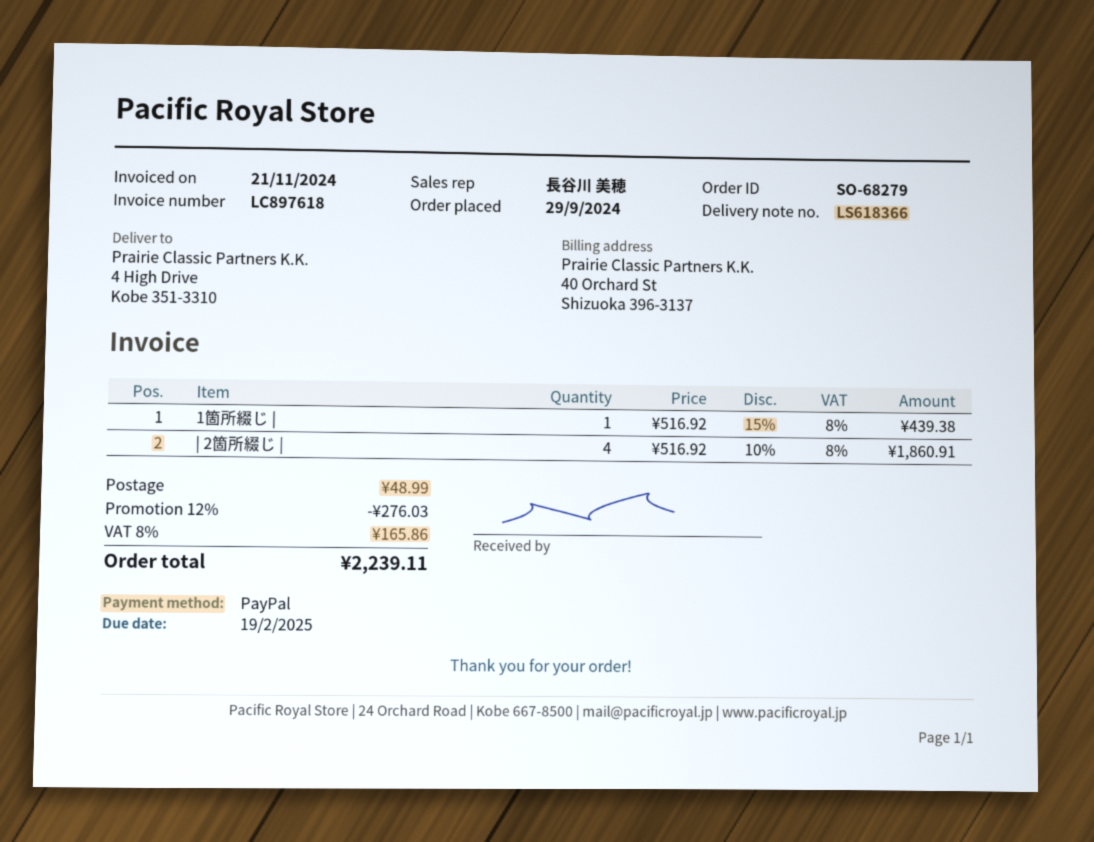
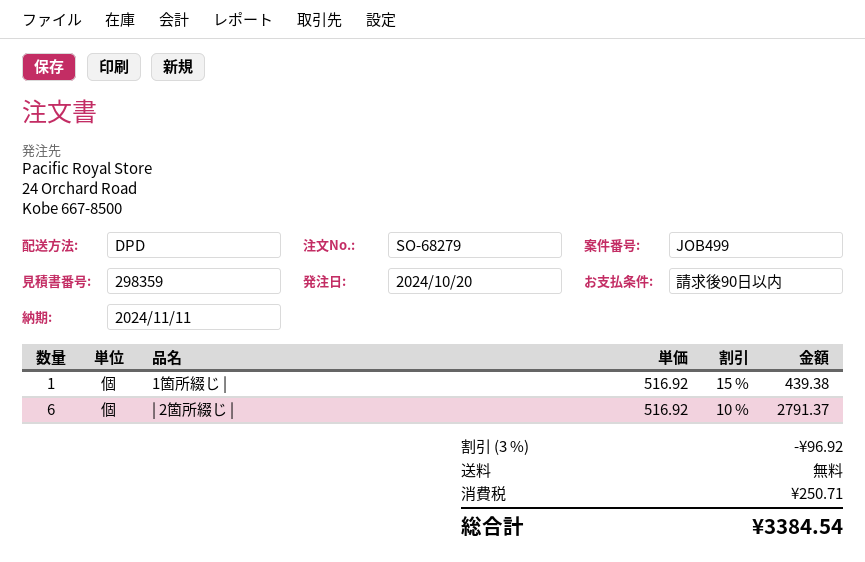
order date: 2024-09-29 -> 2024-10-20
| 2箇所綴じ |: 4 x 516.92 - 10% = 1860.91 -> 6 x 516.92 - 10% = 2791.37
discount: 12% = 276.03 -> 3% = 96.92
shipping: 48.99 -> 0.00
tax: 165.86 -> 250.71
total: 2239.11 -> 3384.54

